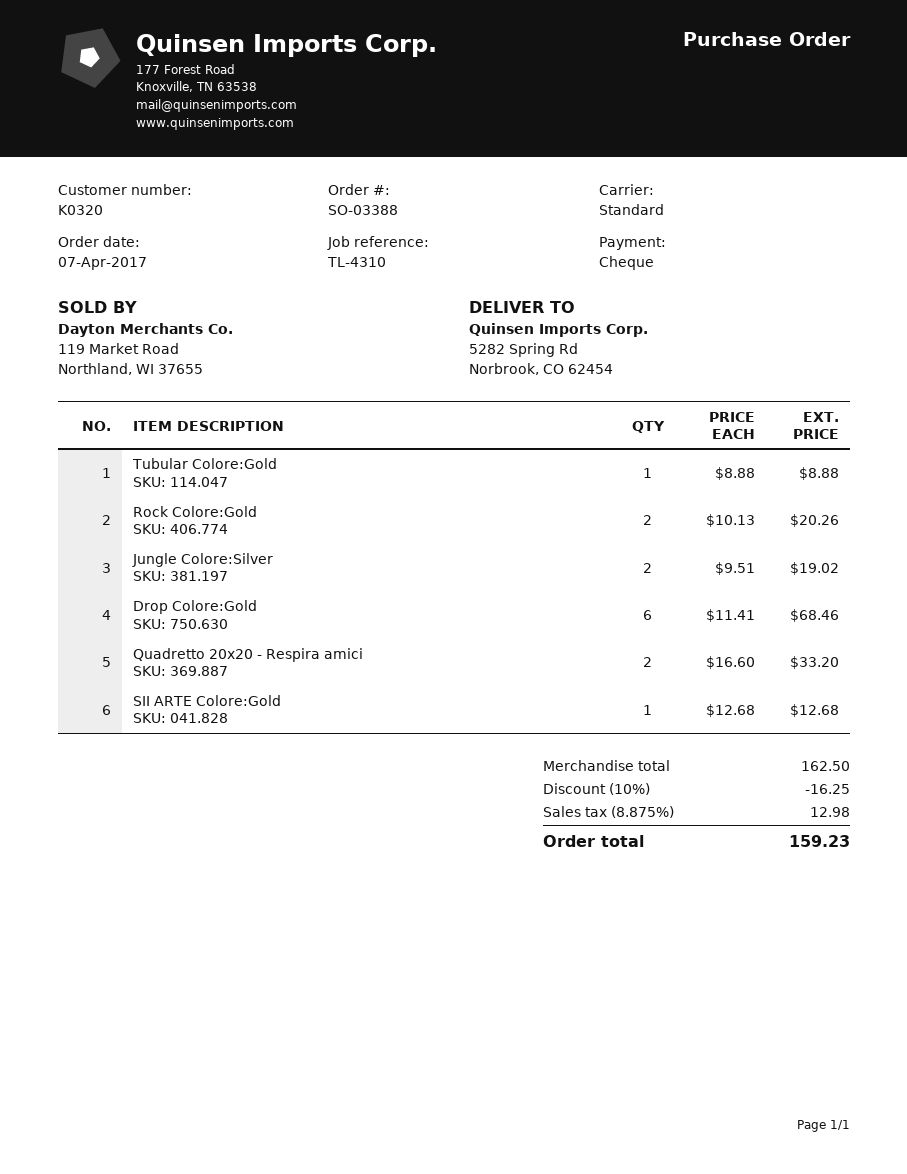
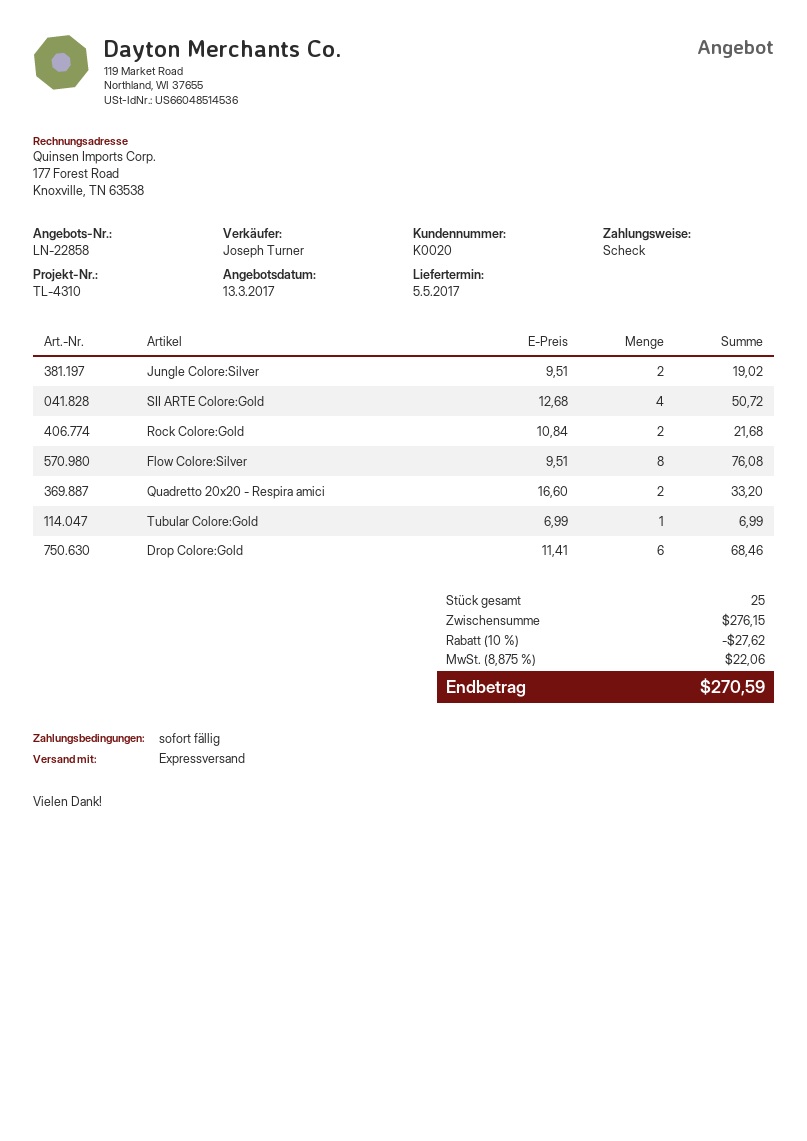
customer number: K0320 -> K0020
shipping method: standard -> express
Tubular Colore:Gold: 1 x 8.88 = 8.88 -> 1 x 6.99 = 6.99
Rock Colore:Gold: 2 x 10.13 = 20.26 -> 2 x 10.84 = 21.68
SII ARTE Colore:Gold: 1 x 12.68 = 12.68 -> 4 x 12.68 = 50.72
Flow Colore:Silver: none -> 8 x 9.51 = 76.08
subtotal: 162.50 -> 276.15
discount: 10% = 16.25 -> 10% = 27.62
tax: 8.875% = 12.98 -> 8.875% = 22.06
total: 159.23 -> 270.59

